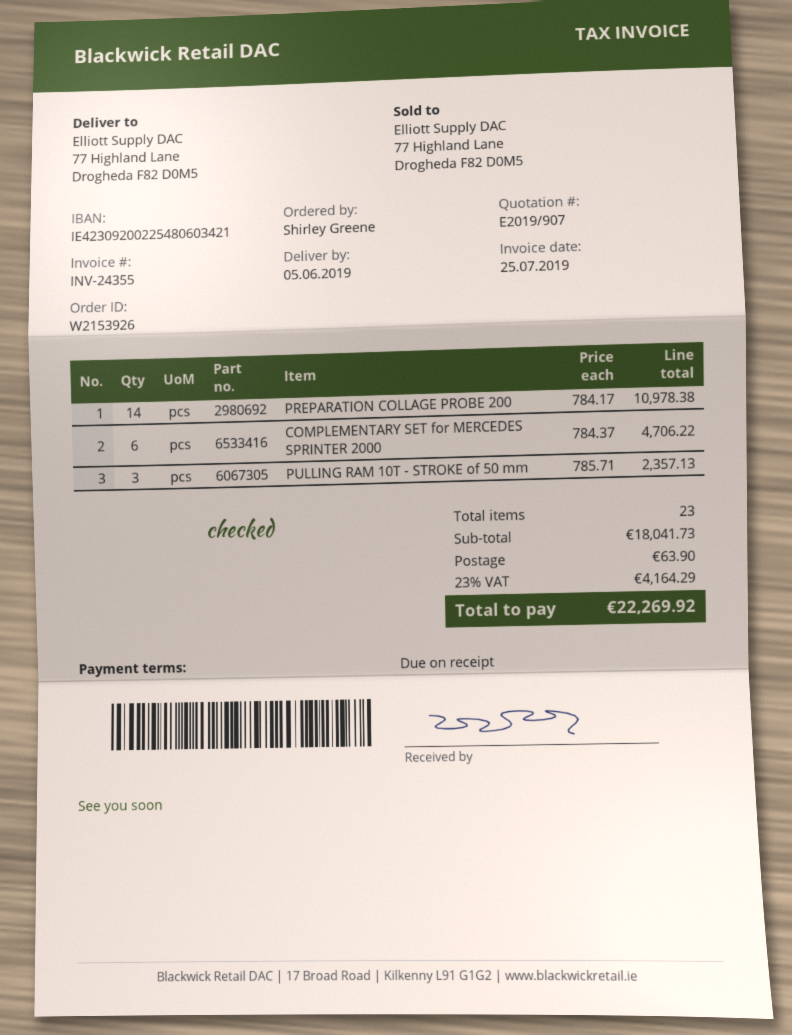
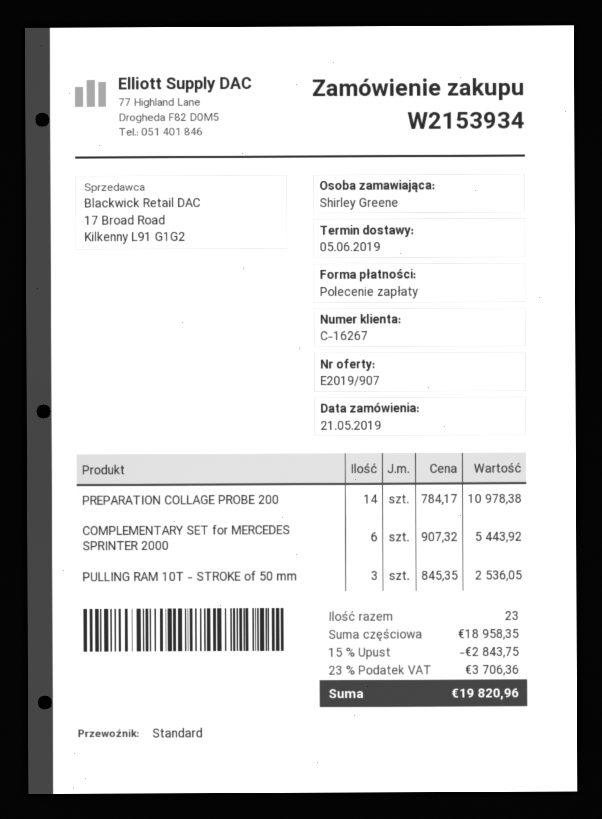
order number: W2153926 -> W2153934
COMPLEMENTARY SET for MERCEDES SPRINTER 2000: 6 x 784.37 = 4706.22 -> 6 x 907.32 = 5443.92
PULLING RAM 10T - STROKE of 50 mm: 3 x 785.71 = 2357.13 -> 3 x 845.35 = 2536.05
subtotal: 18041.73 -> 18958.35
discount: none -> 15% = 2843.75
shipping: 63.90 -> none
tax: 23% = 4164.29 -> 23% = 3706.36
total: 22269.92 -> 19820.96

